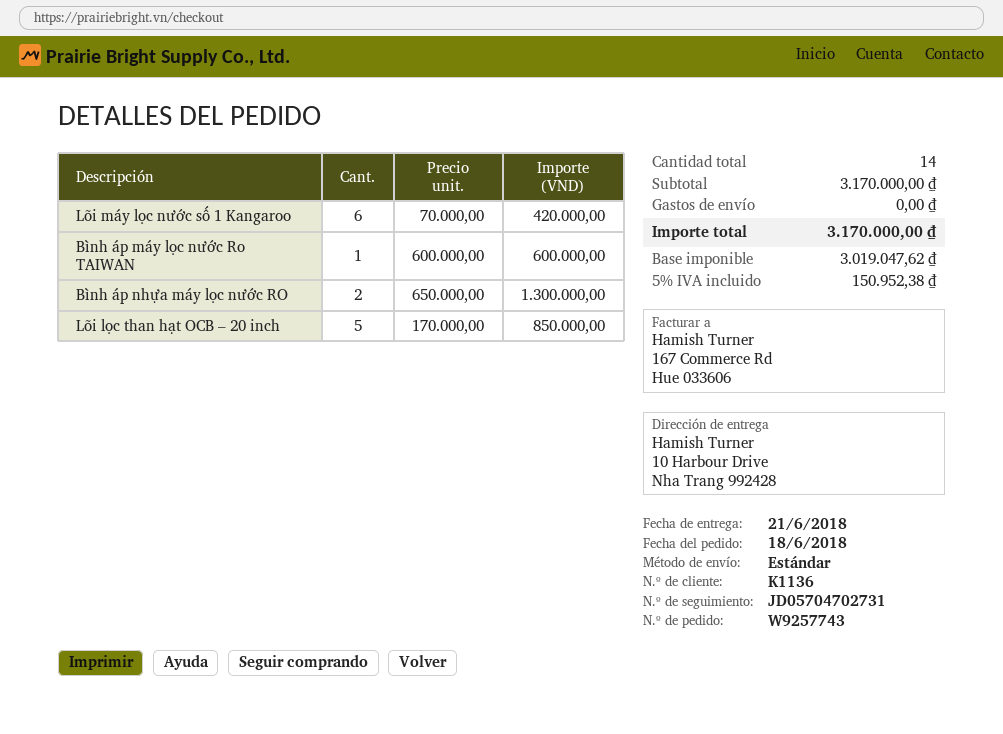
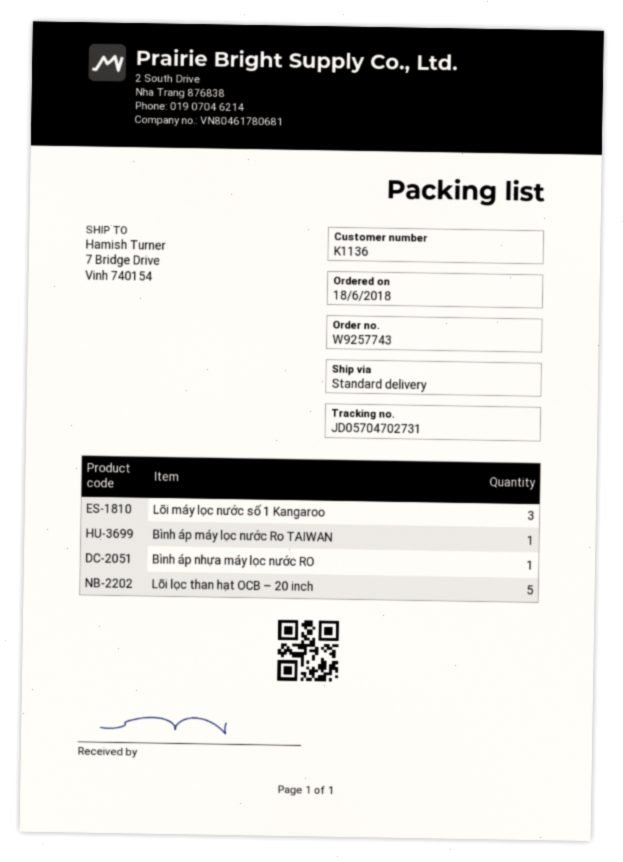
ship to: 10 Harbour Drive, Nha Trang 992428 -> 7 Bridge Drive, Vinh 740154
Lõi máy lọc nước số 1 Kangaroo: 6 -> 3
Bình áp nhựa máy lọc nước RO: 2 -> 1

